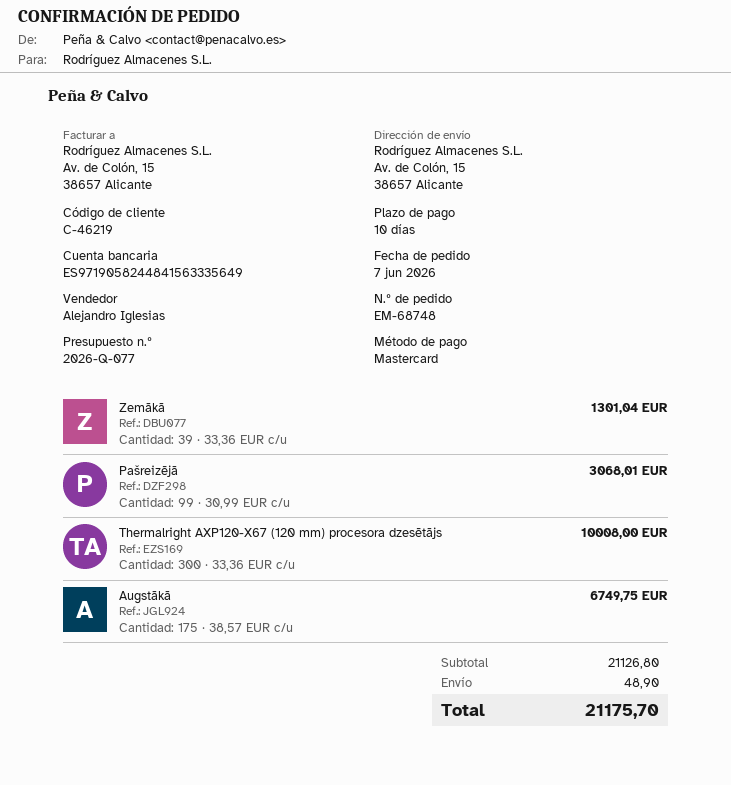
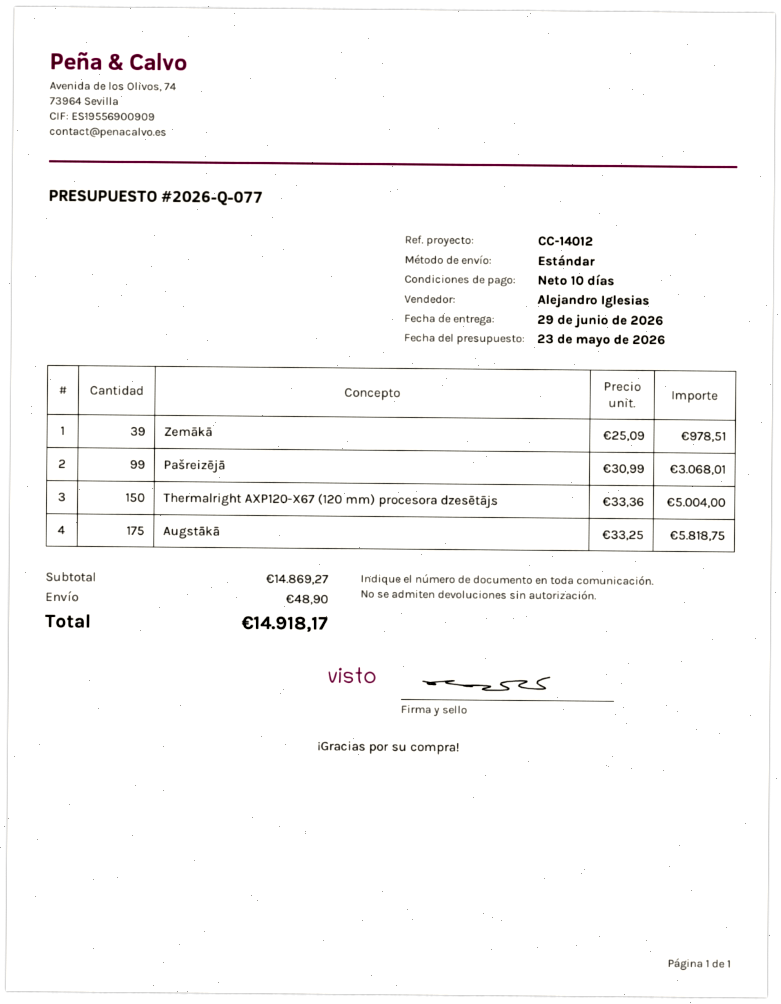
Zemākā: 39 x 33.36 = 1301.04 -> 39 x 25.09 = 978.51
Thermalright AXP120-X67 (120 mm) procesora dzesētājs: 300 x 33.36 = 10008.00 -> 150 x 33.36 = 5004.00
Augstākā: 175 x 38.57 = 6749.75 -> 175 x 33.25 = 5818.75
subtotal: 21126.80 -> 14869.27
total: 21175.70 -> 14918.17

